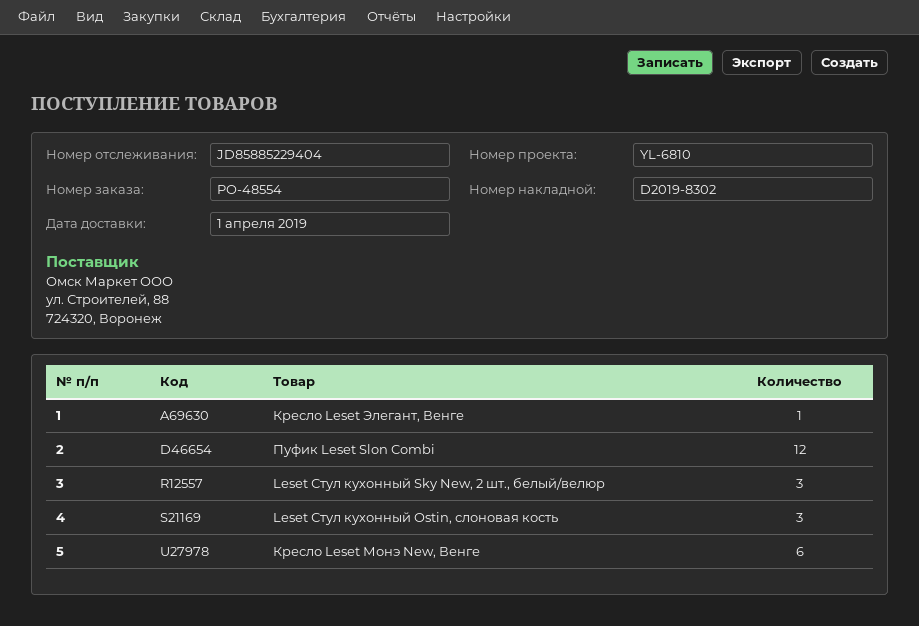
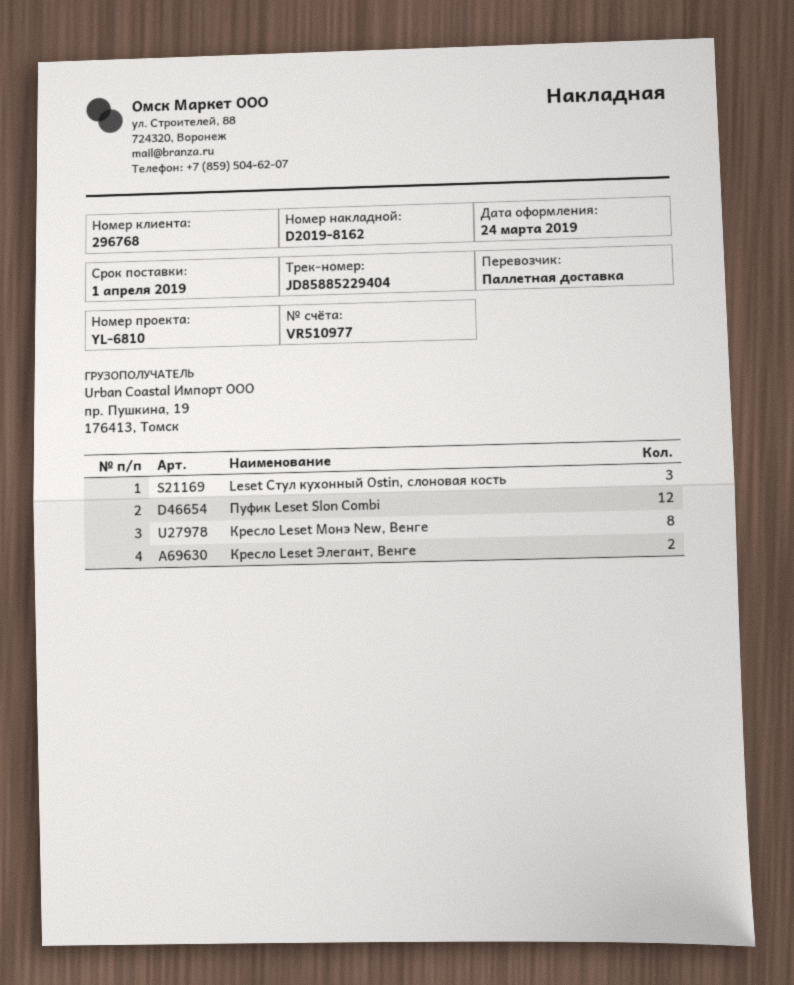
delivery note number: D2019-8302 -> D2019-8162
Кресло Leset Элегант, Венге: 1 -> 2
Leset Стул кухонный Sky New, 2 шт., белый/велюр: 3 -> none
Кресло Leset Монэ New, Венге: 6 -> 8

